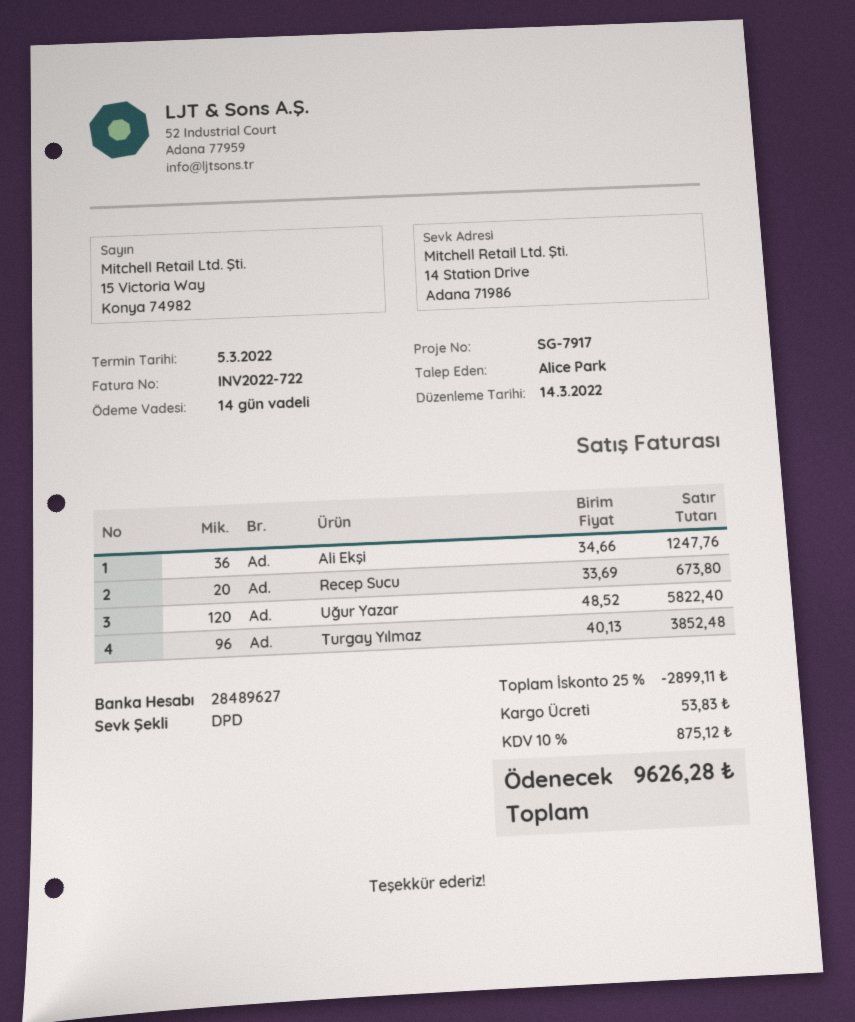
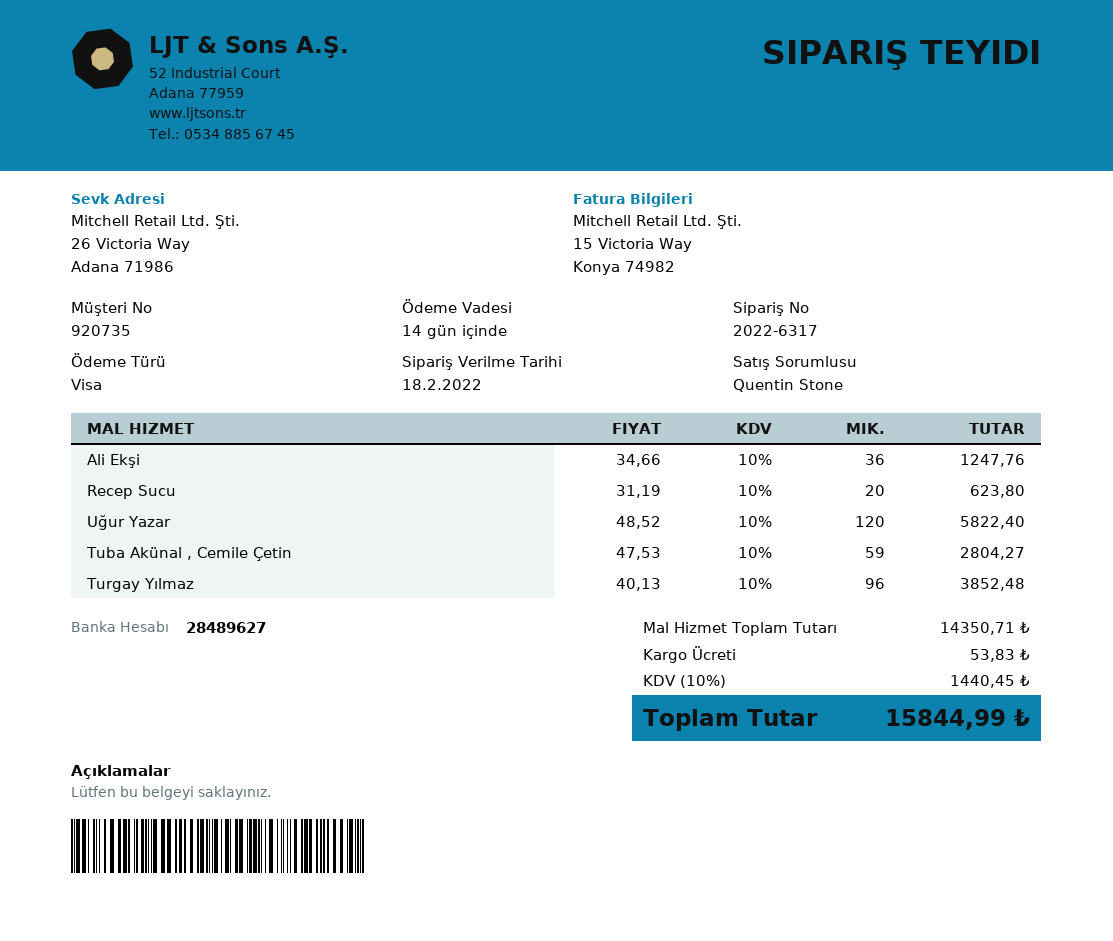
ship to: 14 Station Drive, Adana 71986 -> 26 Victoria Way, Adana 71986
Recep Sucu: 20 x 33.69 = 673.80 -> 20 x 31.19 = 623.80
Tuba Akünal , Cemile Çetin: none -> 59 x 47.53 = 2804.27
discount: 25% = 2899.11 -> none
tax: 10% = 875.12 -> 10% = 1440.45
total: 9626.28 -> 15844.99

